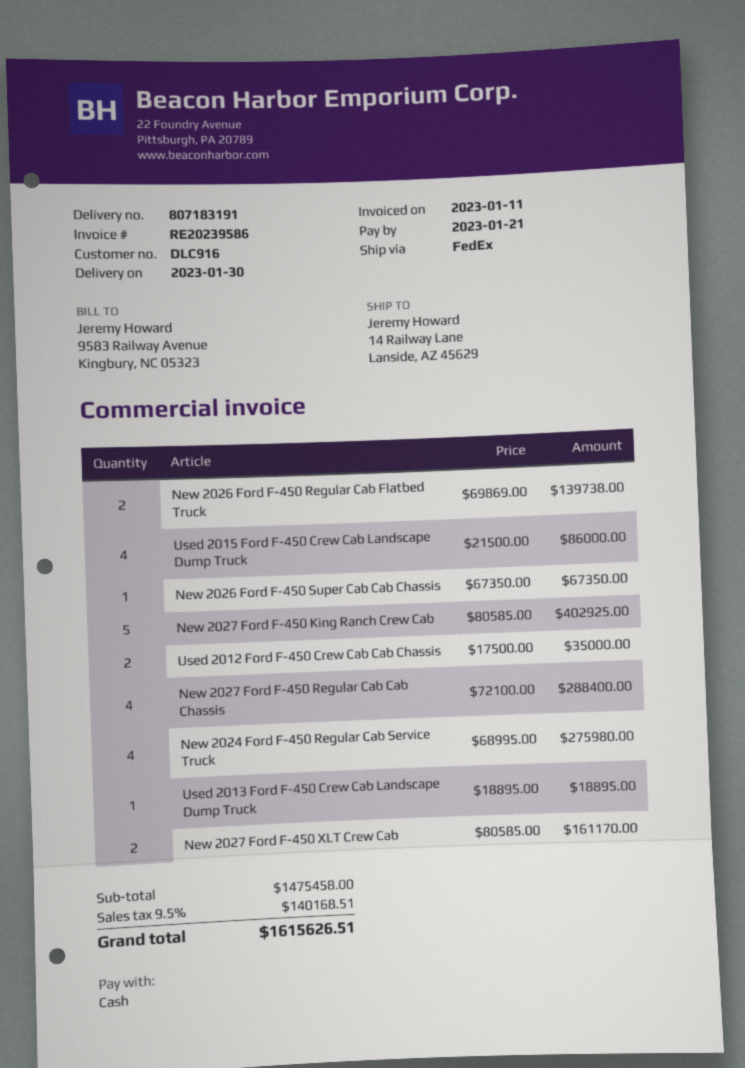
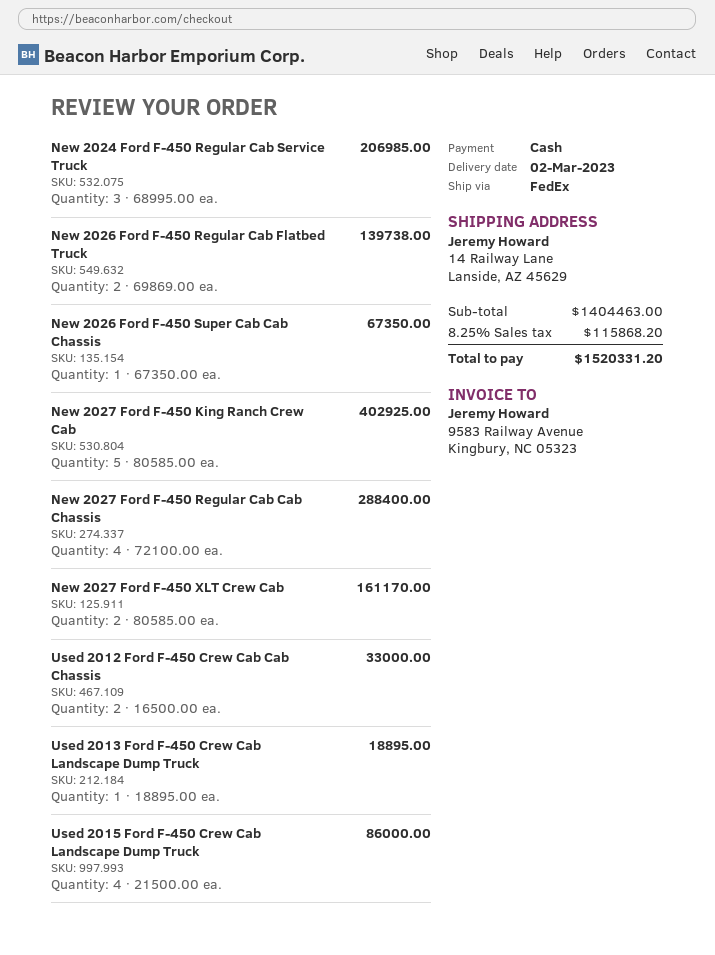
delivery date: 2023-01-30 -> 2023-03-02
Used 2012 Ford F-450 Crew Cab Cab Chassis: 2 x 17500.00 = 35000.00 -> 2 x 16500.00 = 33000.00
New 2024 Ford F-450 Regular Cab Service Truck: 4 x 68995.00 = 275980.00 -> 3 x 68995.00 = 206985.00
subtotal: 1475458.00 -> 1404463.00
tax: 9.5% = 140168.51 -> 8.25% = 115868.20
total: 1615626.51 -> 1520331.20

